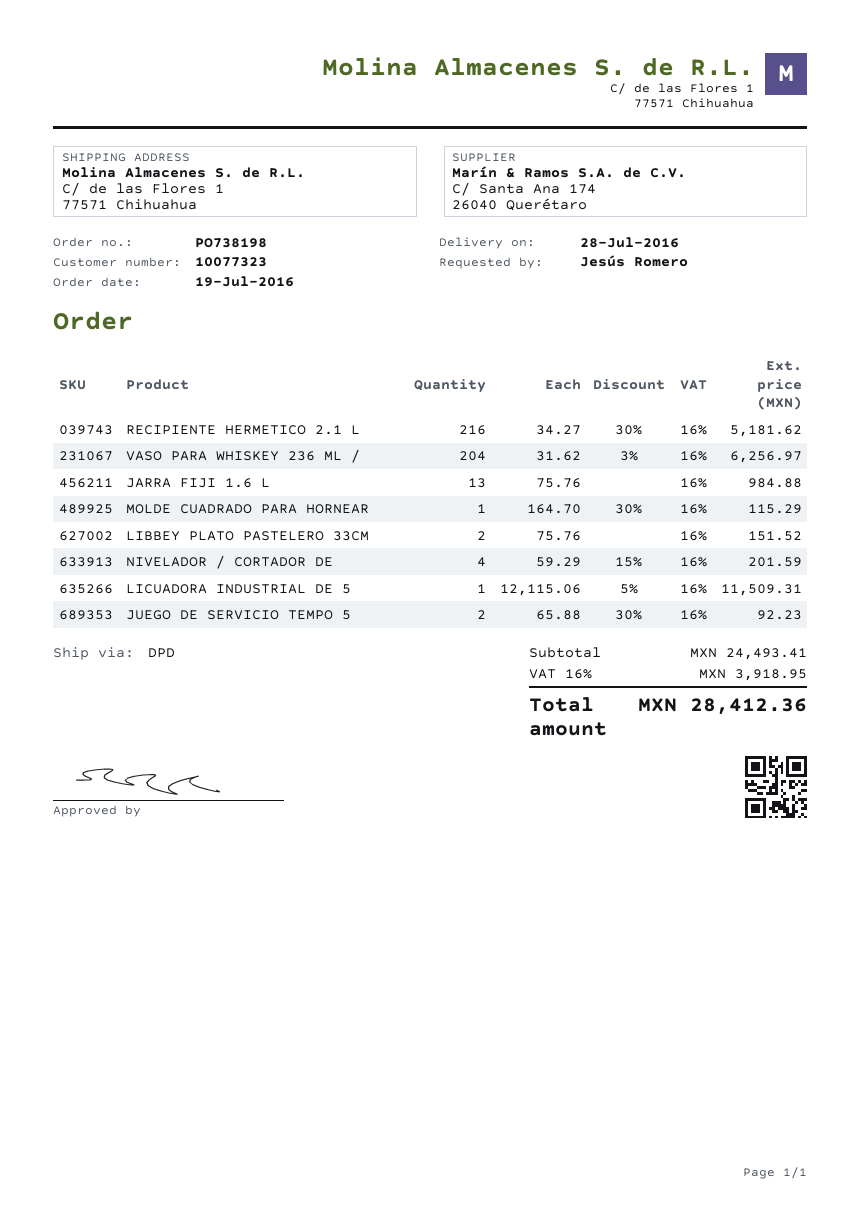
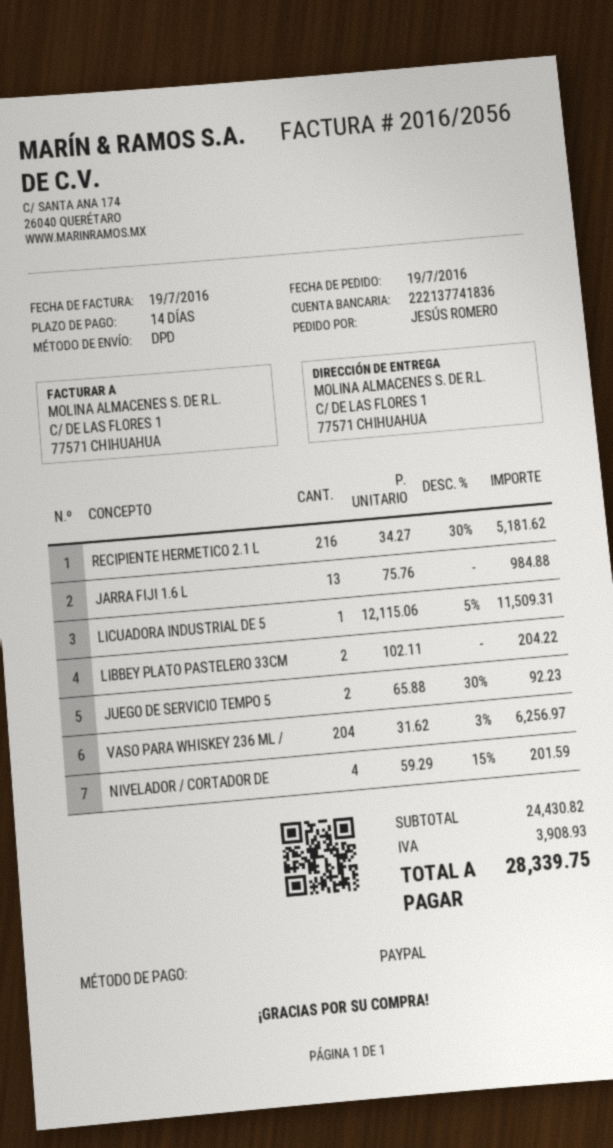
MOLDE CUADRADO PARA HORNEAR: 1 x 164.70 - 30% = 115.29 -> none
LIBBEY PLATO PASTELERO 33CM: 2 x 75.76 = 151.52 -> 2 x 102.11 = 204.22
subtotal: 24493.41 -> 24430.82
tax: 3918.95 -> 3908.93
total: 28412.36 -> 28339.75

